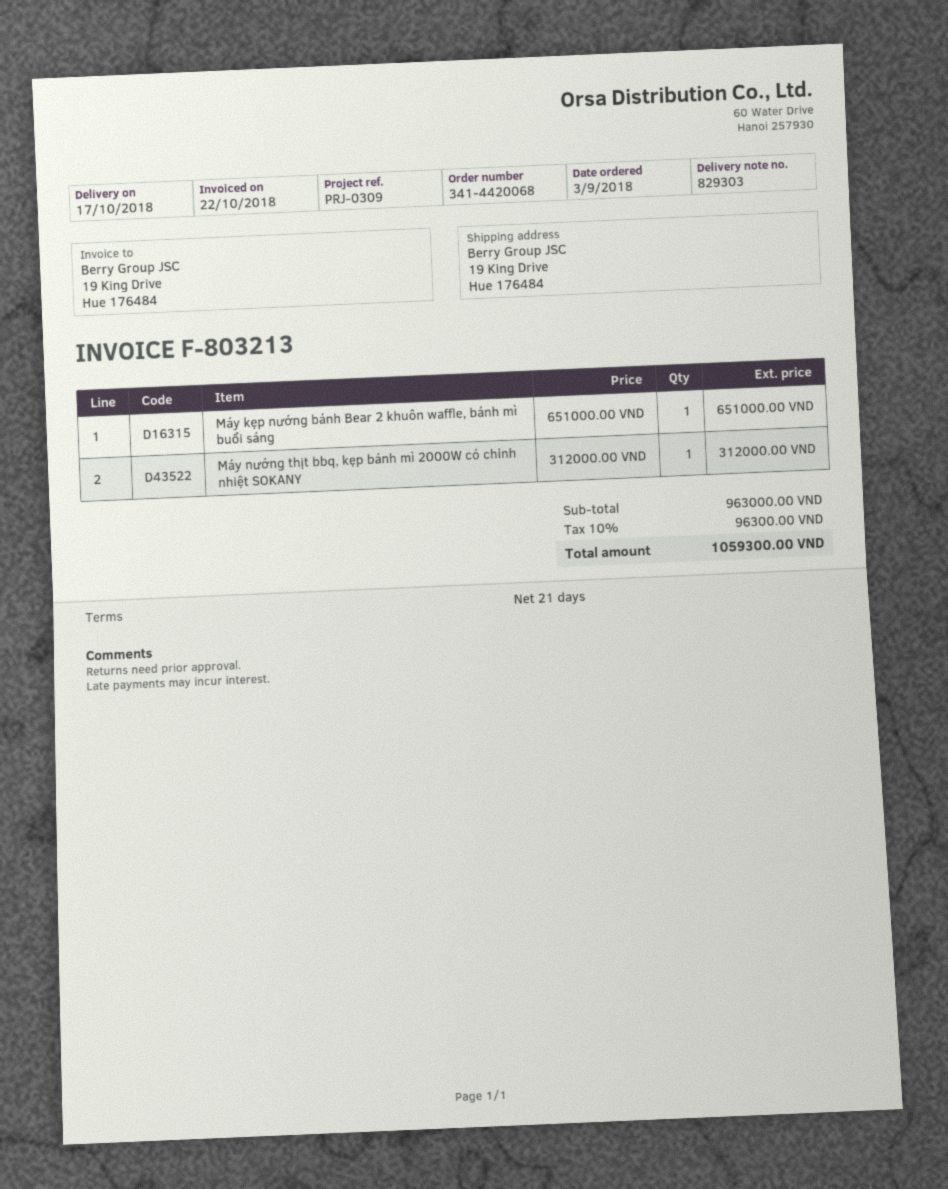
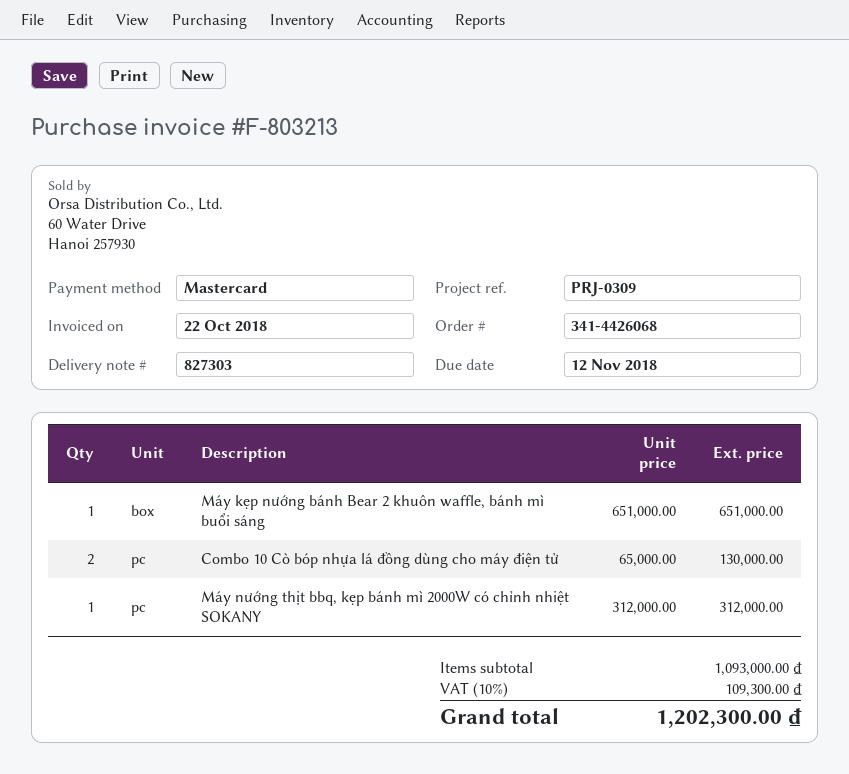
order number: 341-4420068 -> 341-4426068
delivery note number: 829303 -> 827303
Combo 10 Cò bóp nhựa lá đồng dùng cho máy điện tử: none -> 2 x 65000.00 = 130000.00
subtotal: 963000.00 -> 1093000.00
tax: 10% = 96300.00 -> 10% = 109300.00
total: 1059300.00 -> 1202300.00

